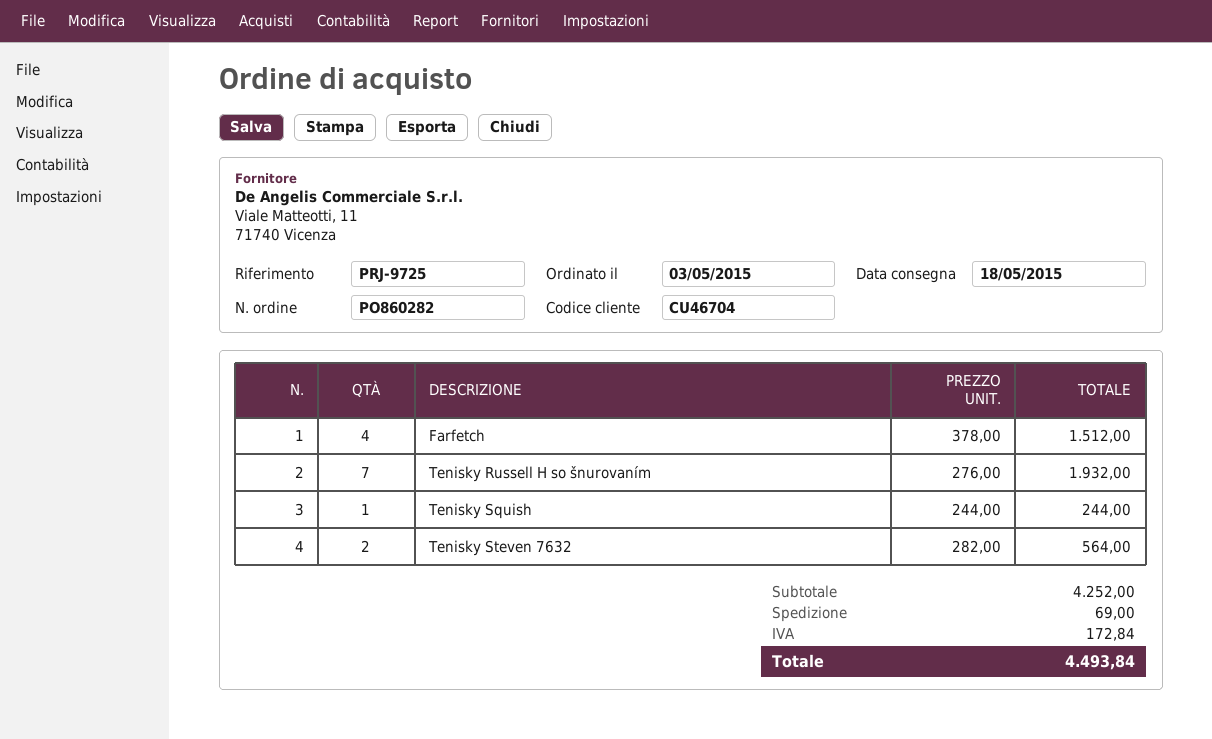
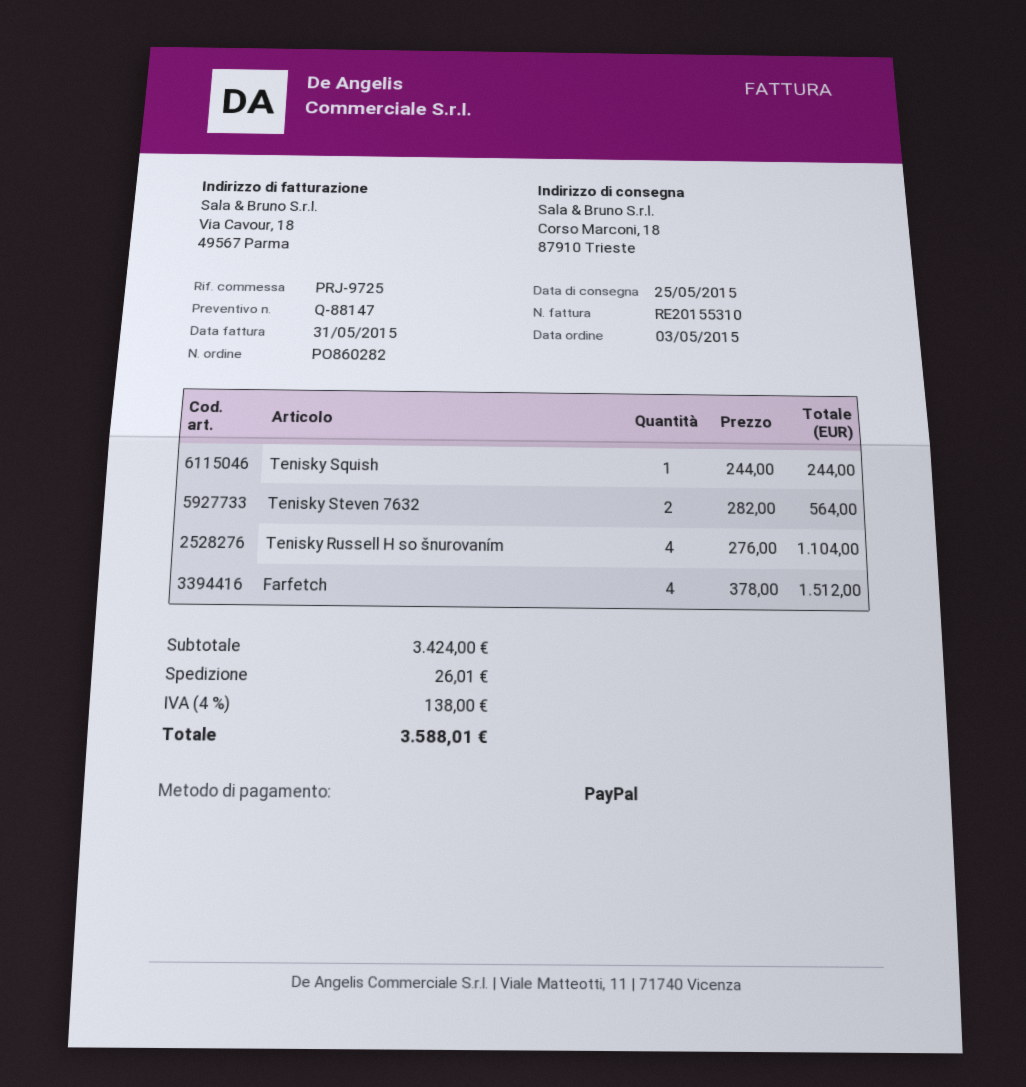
delivery date: 2015-05-18 -> 2015-05-25
Tenisky Russell H so šnurovaním: 7 x 276.00 = 1932.00 -> 4 x 276.00 = 1104.00
subtotal: 4252.00 -> 3424.00
shipping: 69.00 -> 26.01
tax: 172.84 -> 138.00
total: 4493.84 -> 3588.01

